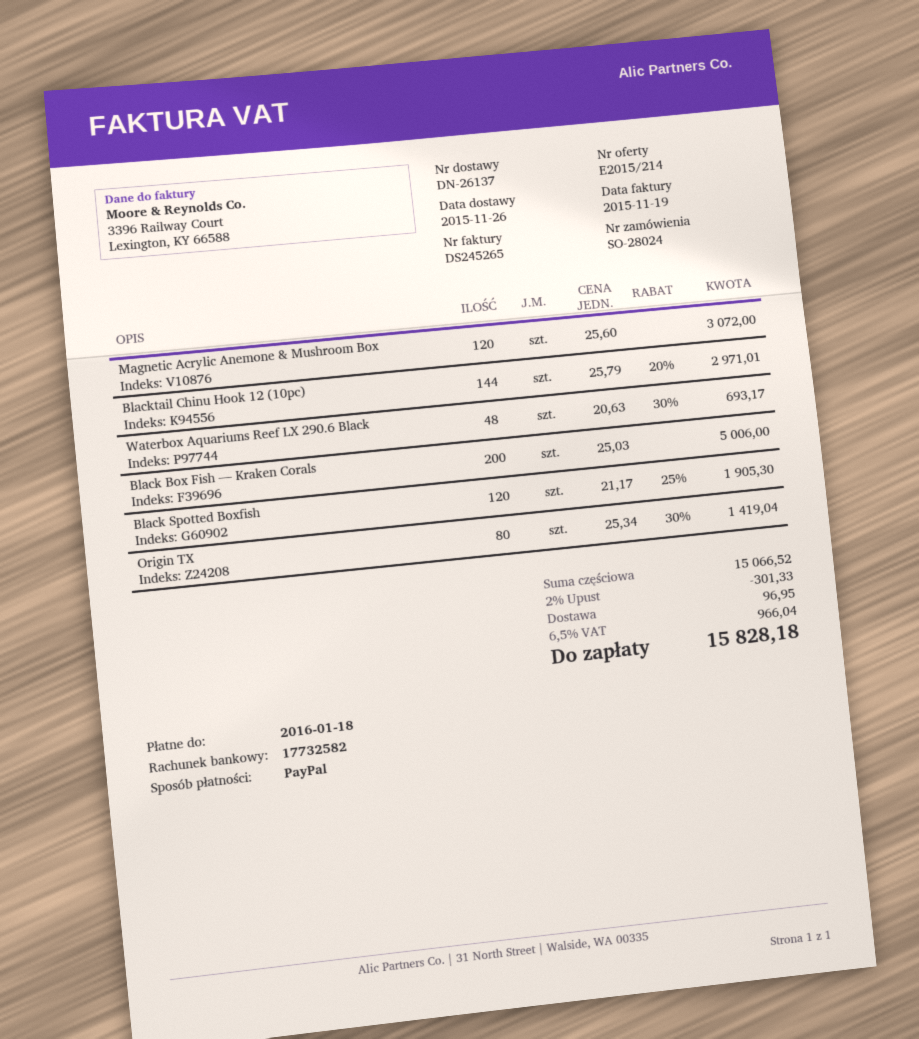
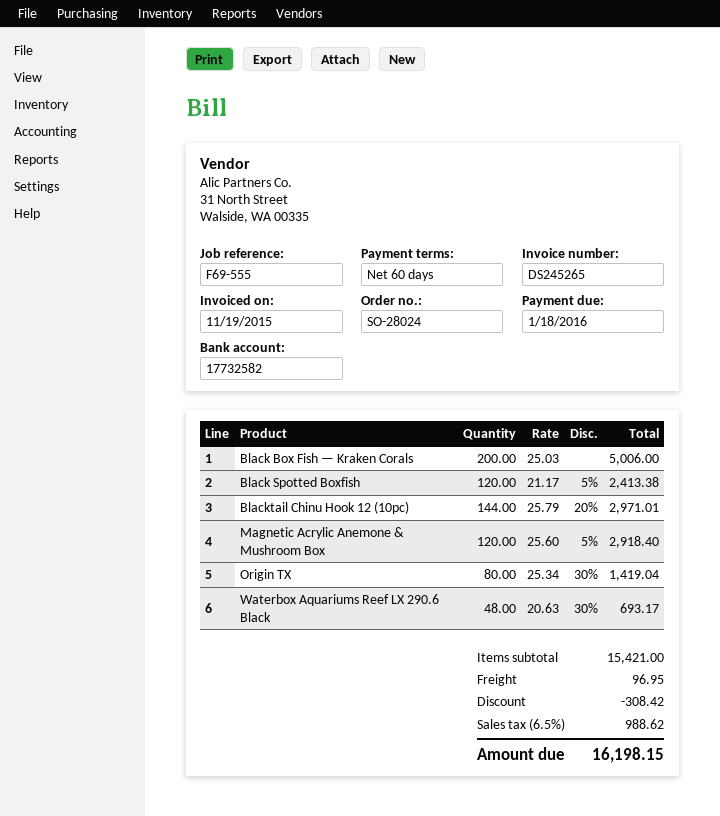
Magnetic Acrylic Anemone & Mushroom Box: 120 x 25.60 = 3072.00 -> 120 x 25.60 - 5% = 2918.40
Black Spotted Boxfish: 120 x 21.17 - 25% = 1905.30 -> 120 x 21.17 - 5% = 2413.38
subtotal: 15066.52 -> 15421.00
discount: 301.33 -> 308.42
tax: 6.5% = 966.04 -> 6.5% = 988.62
total: 15828.18 -> 16198.15

